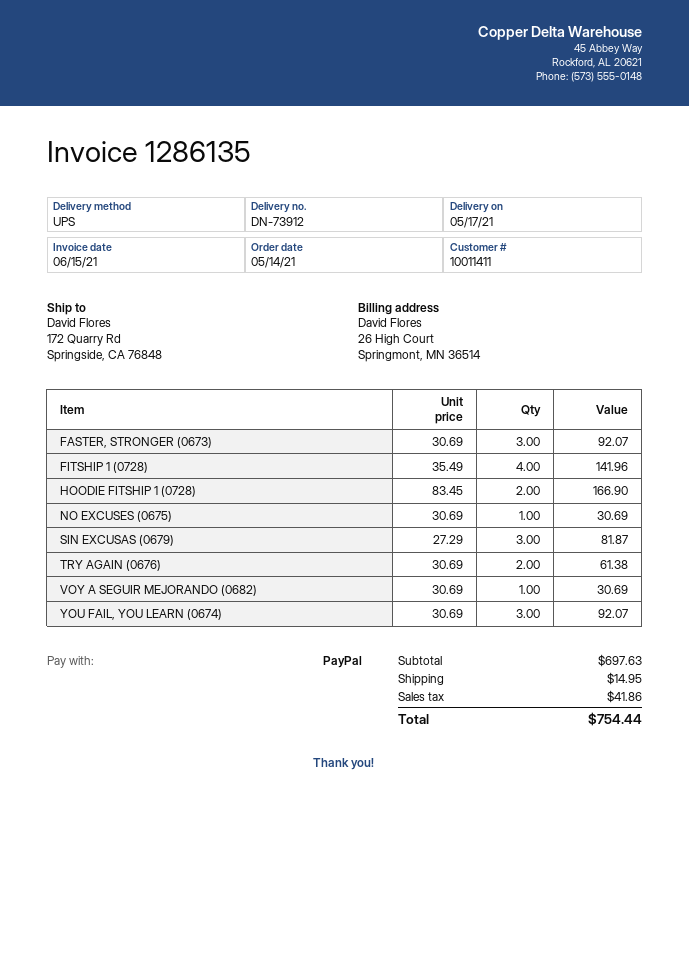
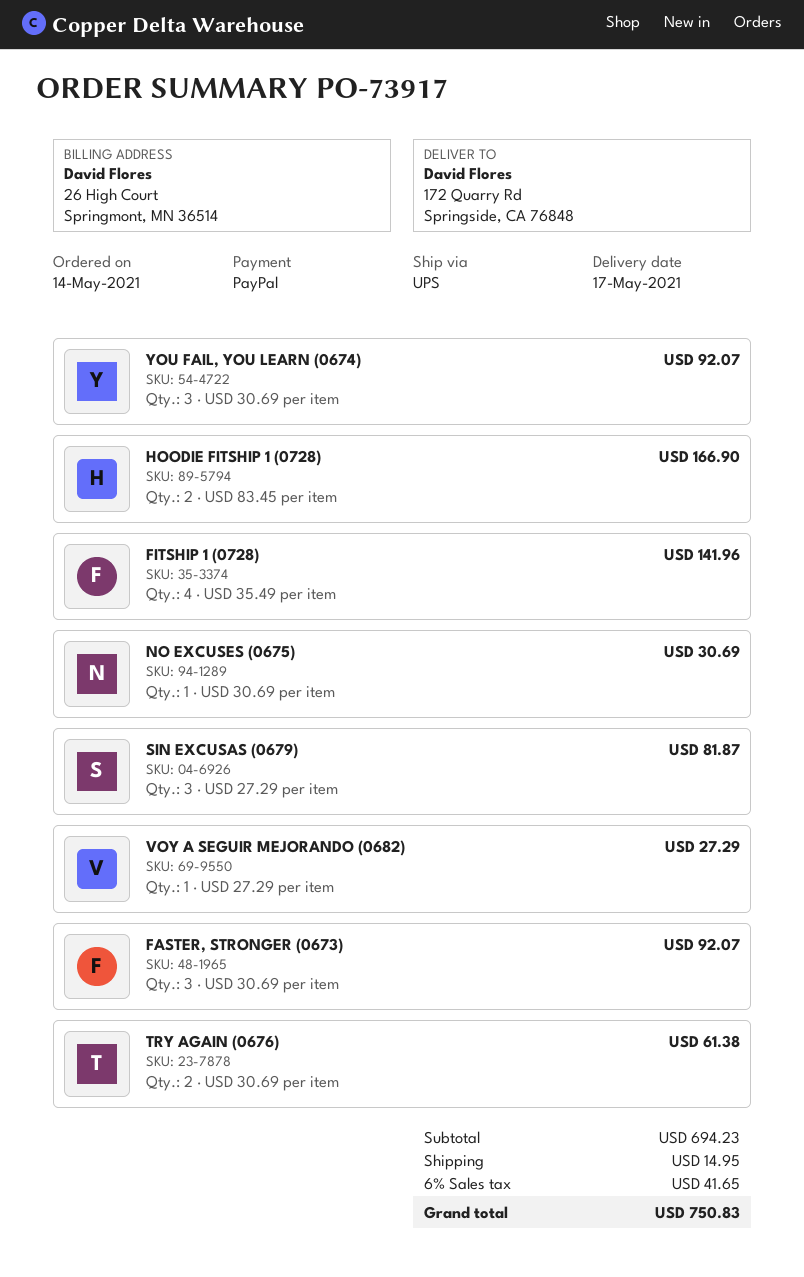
VOY A SEGUIR MEJORANDO (0682): 1 x 30.69 = 30.69 -> 1 x 27.29 = 27.29
subtotal: 697.63 -> 694.23
tax: 41.86 -> 41.65
total: 754.44 -> 750.83

